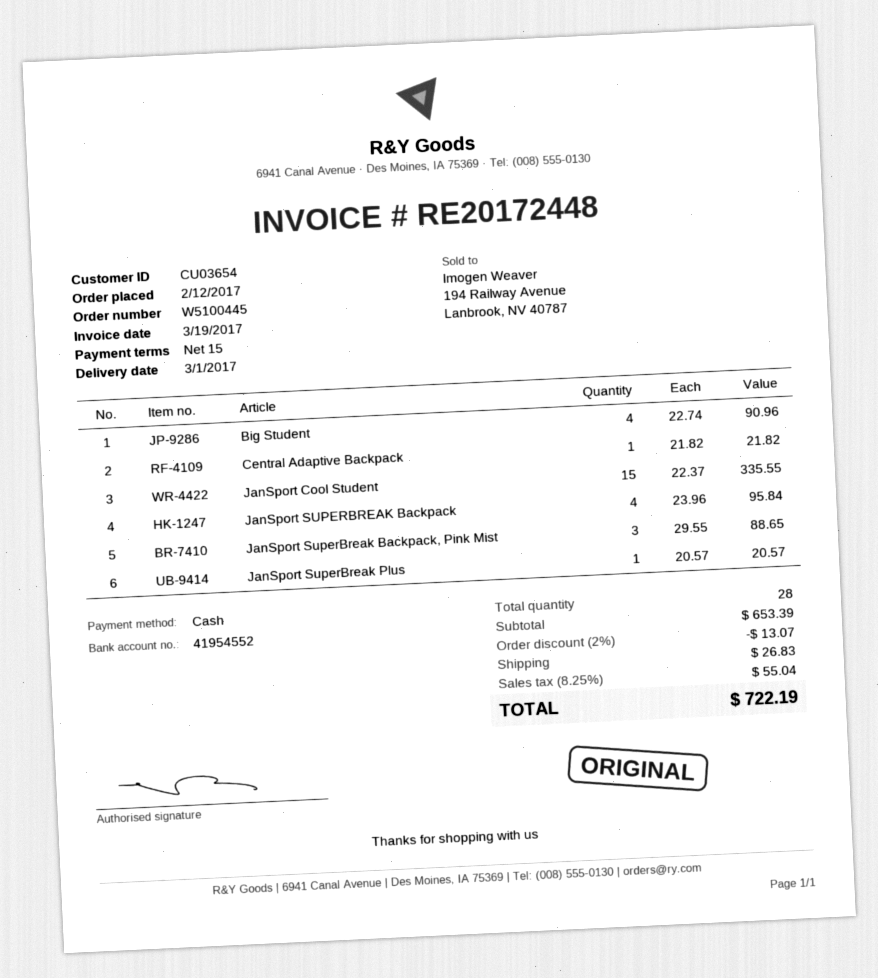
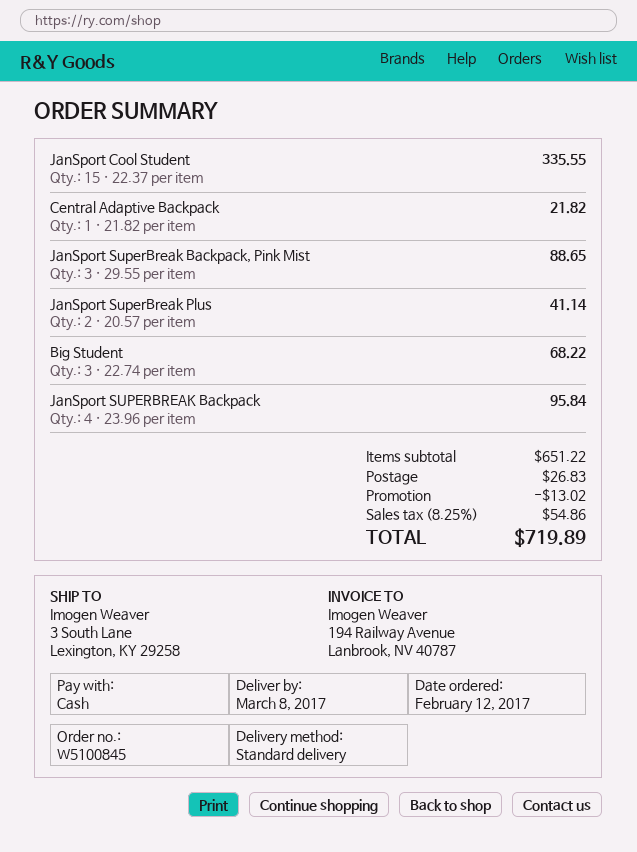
order number: W5100445 -> W5100845
delivery date: 2017-03-01 -> 2017-03-08
Big Student: 4 x 22.74 = 90.96 -> 3 x 22.74 = 68.22
JanSport SuperBreak Plus: 1 x 20.57 = 20.57 -> 2 x 20.57 = 41.14
subtotal: 653.39 -> 651.22
discount: 13.07 -> 13.02
tax: 8.25% = 55.04 -> 8.25% = 54.86
total: 722.19 -> 719.89

